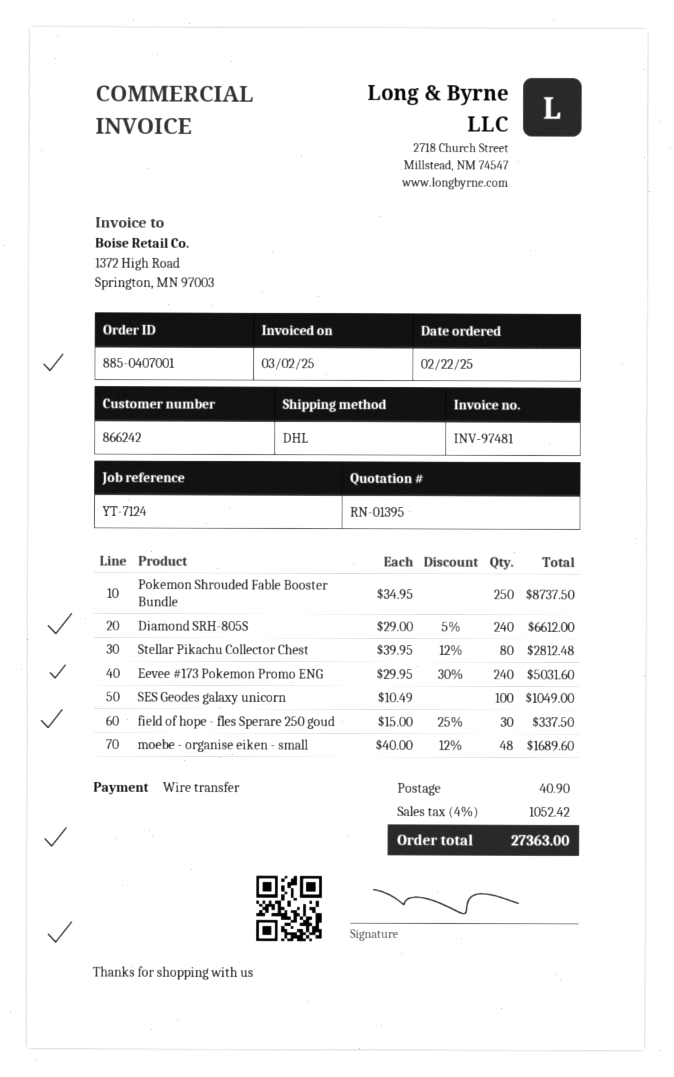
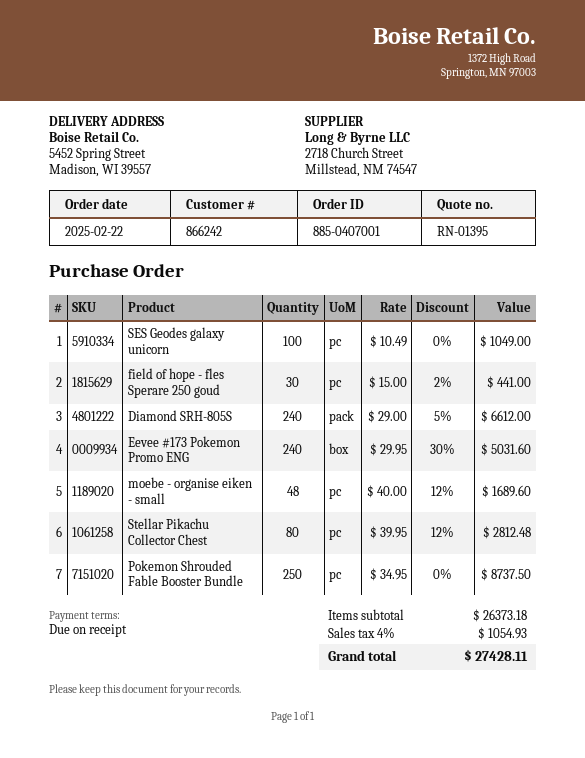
field of hope - fles Sperare 250 goud: 30 x 15.00 - 25% = 337.50 -> 30 x 15.00 - 2% = 441.00
shipping: 40.90 -> none
tax: 4% = 1052.42 -> 4% = 1054.93
total: 27363.00 -> 27428.11

